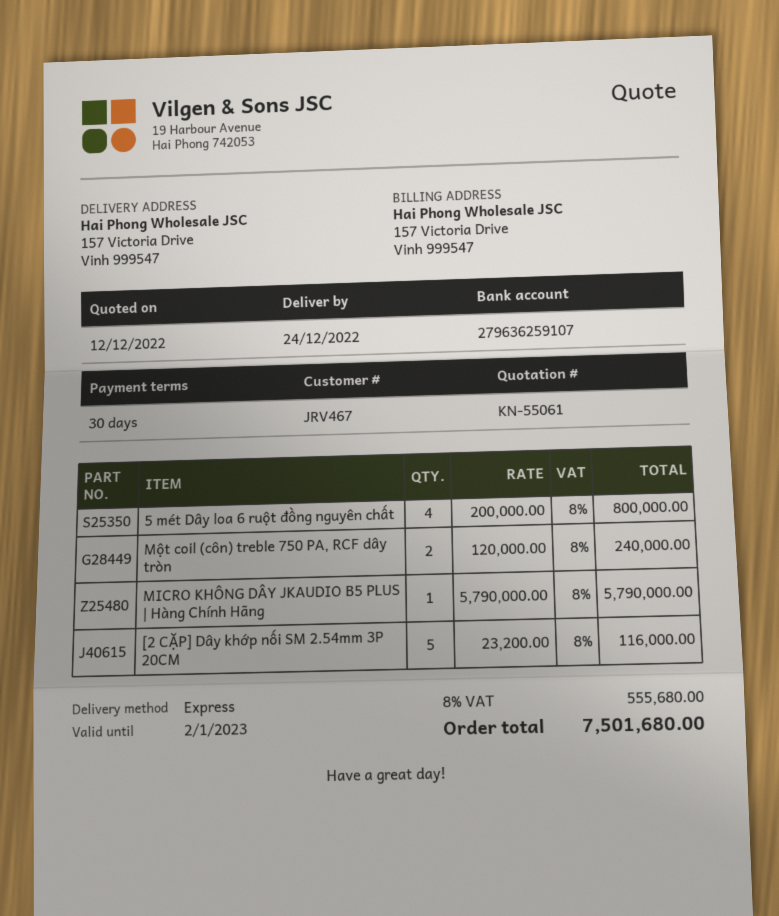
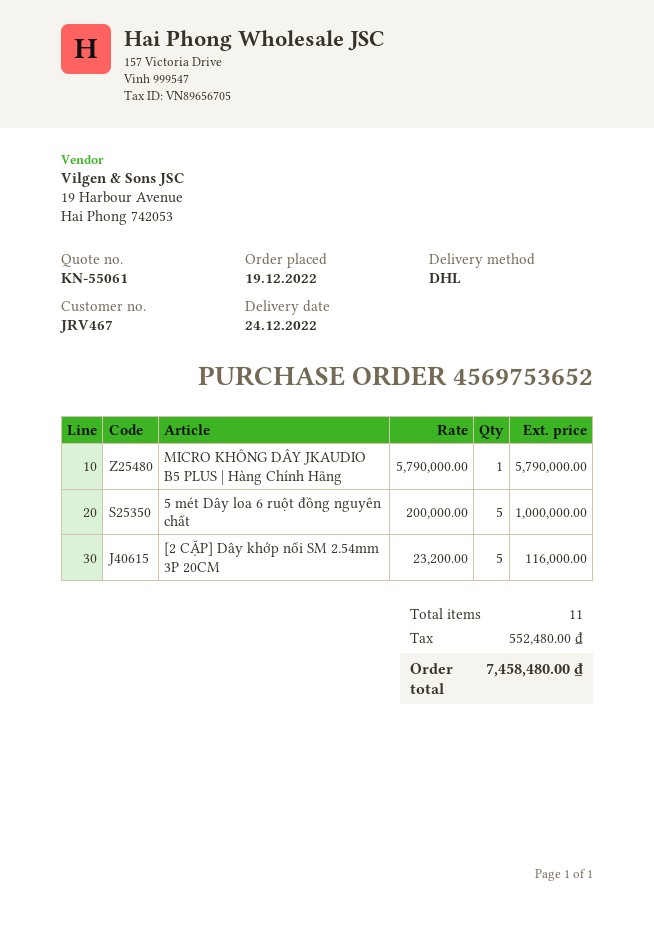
shipping method: express -> DHL
5 mét Dây loa 6 ruột đồng nguyên chất: 4 x 200000.00 = 800000.00 -> 5 x 200000.00 = 1000000.00
Một coil (côn) treble 750 PA, RCF dây tròn: 2 x 120000.00 = 240000.00 -> none
tax: 555680.00 -> 552480.00
total: 7501680.00 -> 7458480.00

